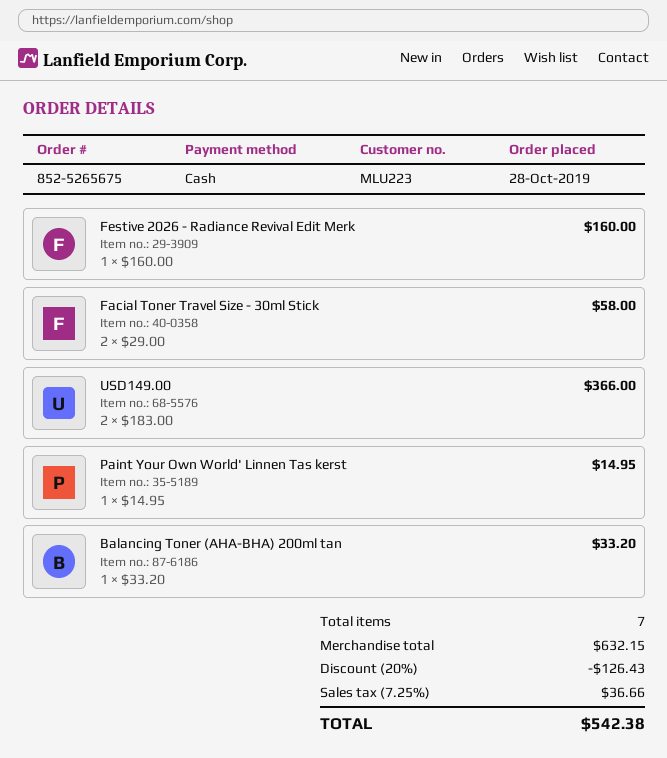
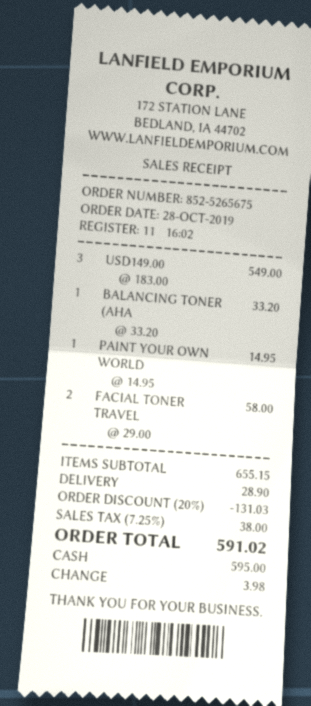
Festive 2026 - Radiance Revival Edit Merk: 1 x 160.00 = 160.00 -> none
USD149.00: 2 x 183.00 = 366.00 -> 3 x 183.00 = 549.00
subtotal: 632.15 -> 655.15
discount: 20% = 126.43 -> 20% = 131.03
shipping: none -> 28.90
tax: 7.25% = 36.66 -> 7.25% = 38.00
total: 542.38 -> 591.02

